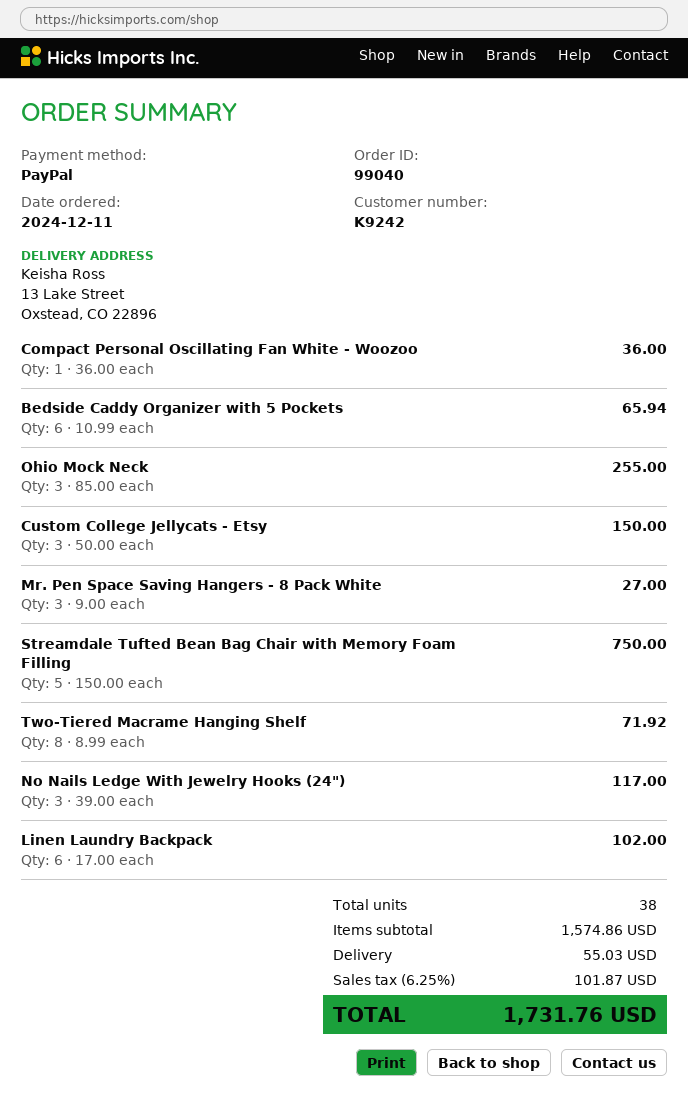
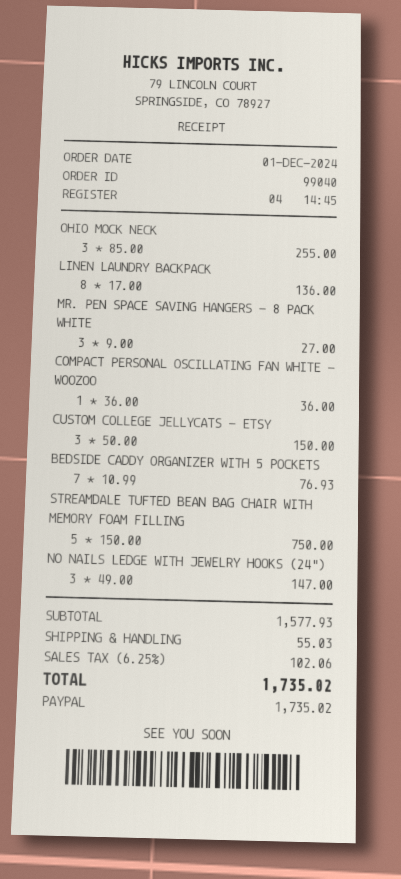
order date: 2024-12-11 -> 2024-12-01
Bedside Caddy Organizer with 5 Pockets: 6 x 10.99 = 65.94 -> 7 x 10.99 = 76.93
Two-Tiered Macrame Hanging Shelf: 8 x 8.99 = 71.92 -> none
No Nails Ledge With Jewelry Hooks (24"): 3 x 39.00 = 117.00 -> 3 x 49.00 = 147.00
Linen Laundry Backpack: 6 x 17.00 = 102.00 -> 8 x 17.00 = 136.00
subtotal: 1574.86 -> 1577.93
tax: 6.25% = 101.87 -> 6.25% = 102.06
total: 1731.76 -> 1735.02

